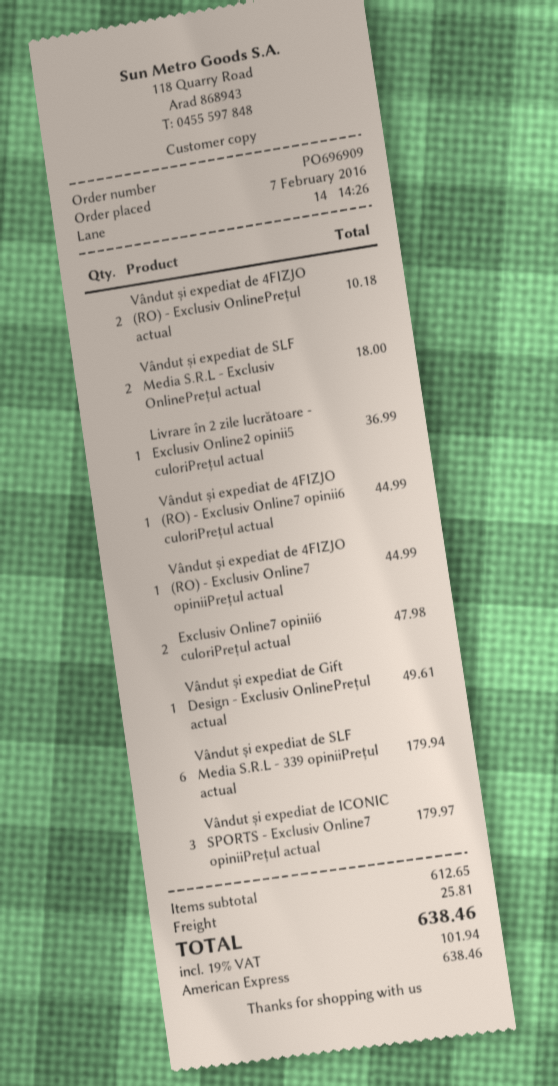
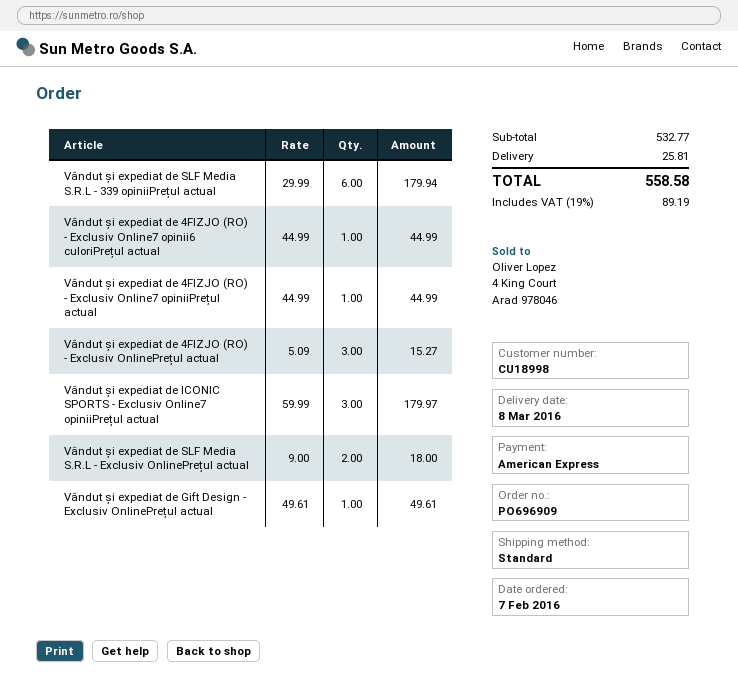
Vândut și expediat de 4FIZJO (RO) - Exclusiv OnlinePrețul actual: 2 for 10.18 -> 3 for 15.27
Livrare în 2 zile lucrătoare - Exclusiv Online2 opinii5 culoriPrețul actual: 1 for 36.99 -> none
Exclusiv Online7 opinii6 culoriPrețul actual: 2 for 47.98 -> none
subtotal: 612.65 -> 532.77
tax: 19% = 101.94 -> 19% = 89.19
total: 638.46 -> 558.58

